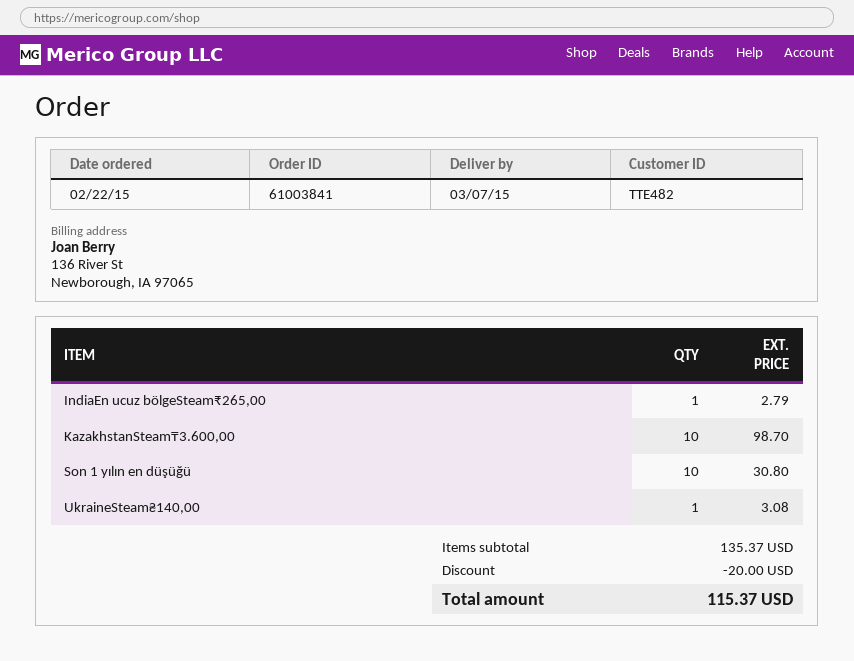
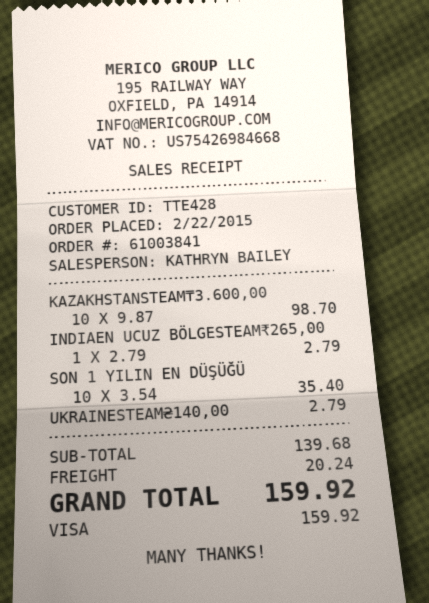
customer number: TTE482 -> TTE428
Son 1 yılın en düşüğü: 10 for 30.80 -> 10 for 35.40
UkraineSteam₴140,00: 1 for 3.08 -> 1 for 2.79
subtotal: 135.37 -> 139.68
discount: 20.00 -> none
shipping: none -> 20.24
total: 115.37 -> 159.92

